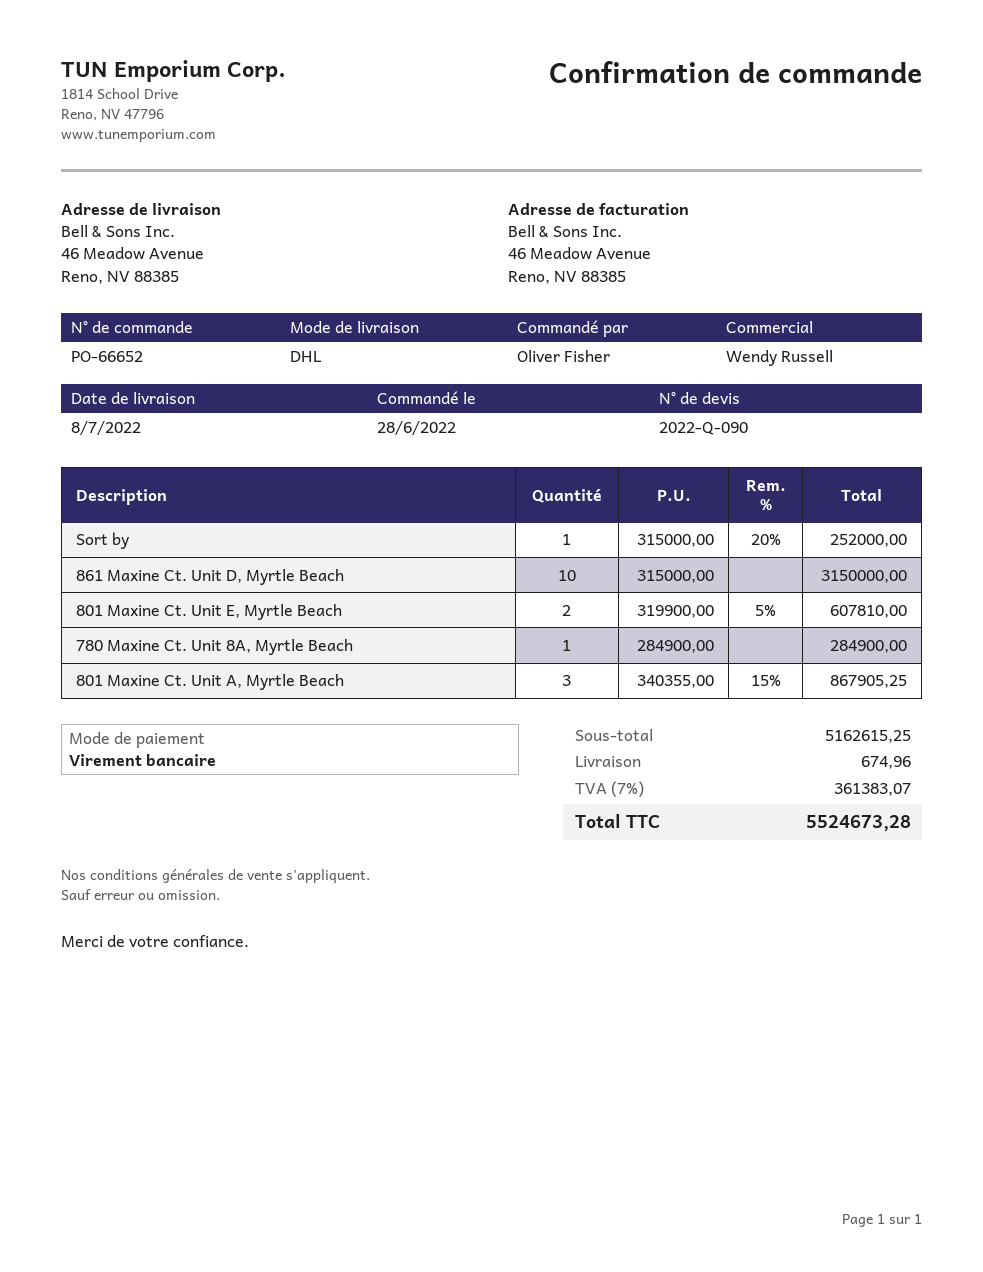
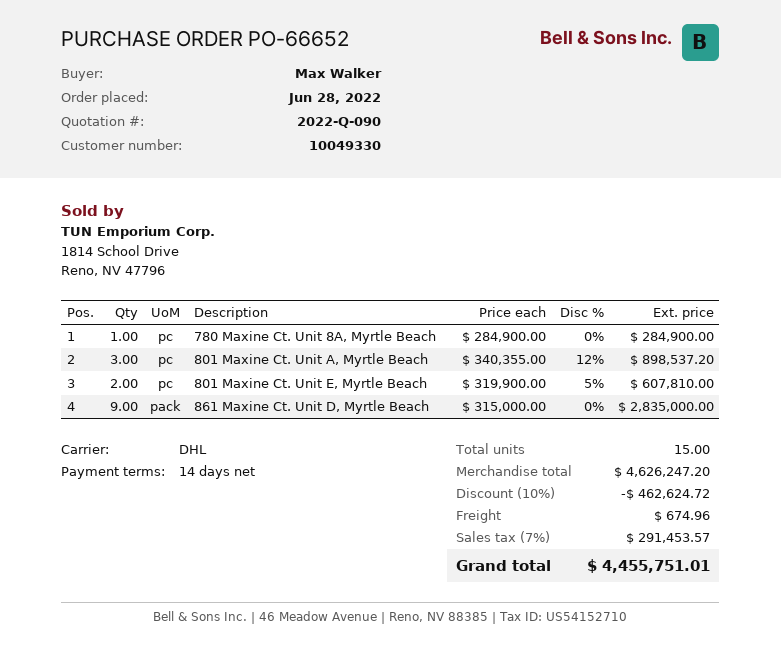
ordered by: Oliver Fisher -> Max Walker
Sort by: 1 x 315000.00 - 20% = 252000.00 -> none
861 Maxine Ct. Unit D, Myrtle Beach: 10 x 315000.00 = 3150000.00 -> 9 x 315000.00 = 2835000.00
801 Maxine Ct. Unit A, Myrtle Beach: 3 x 340355.00 - 15% = 867905.25 -> 3 x 340355.00 - 12% = 898537.20
subtotal: 5162615.25 -> 4626247.20
discount: none -> 10% = 462624.72
tax: 7% = 361383.07 -> 7% = 291453.57
total: 5524673.28 -> 4455751.01

